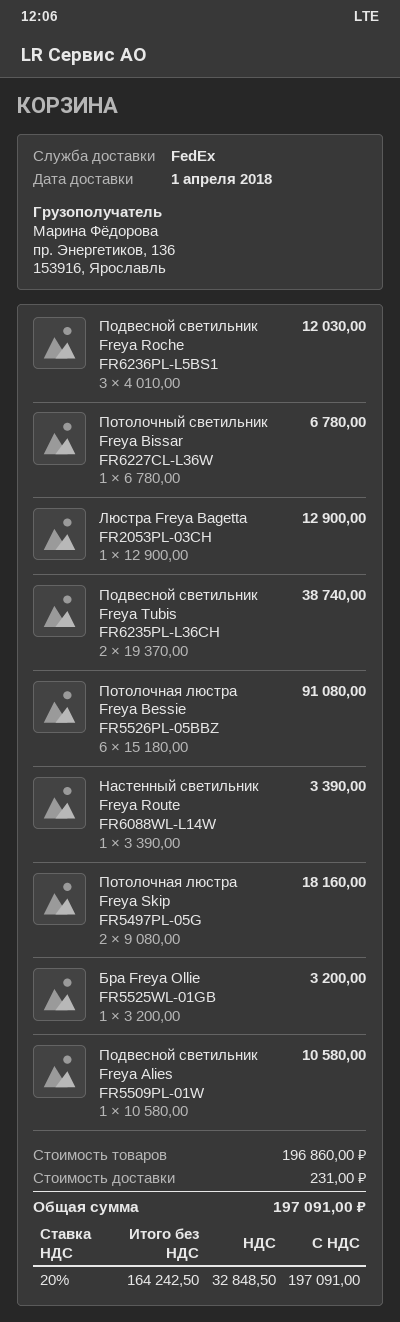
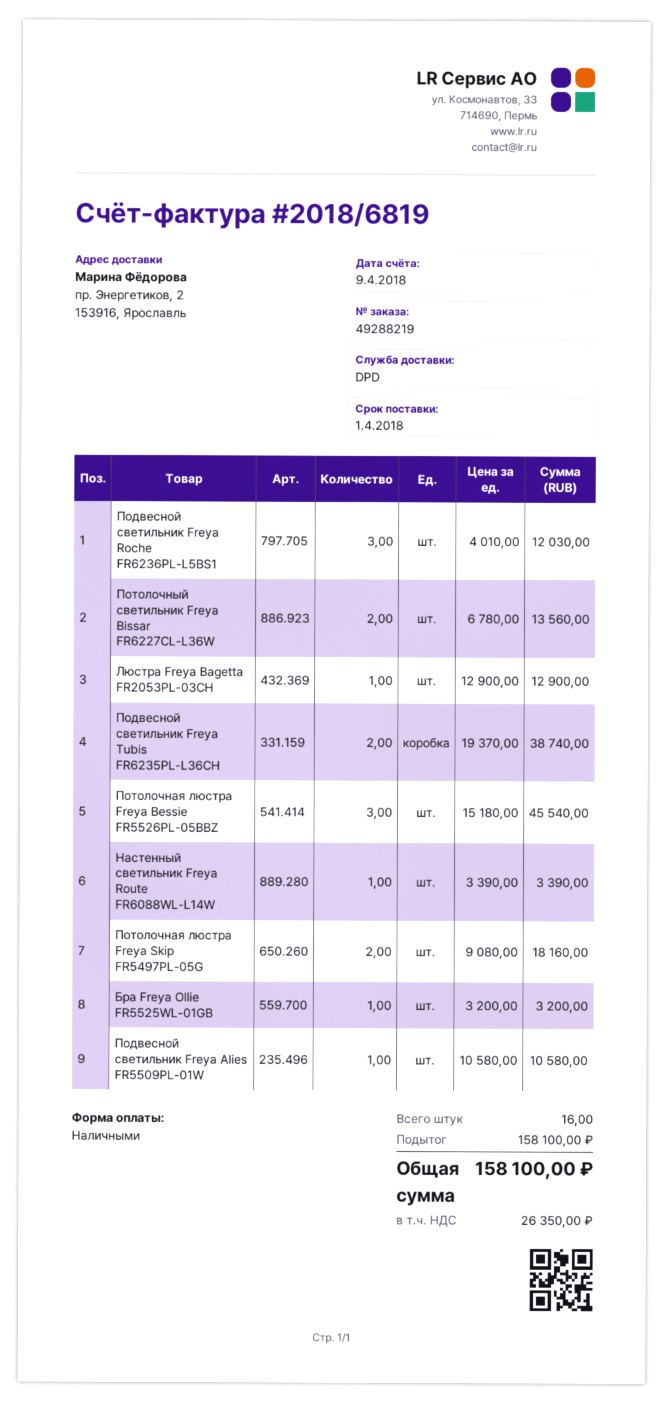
shipping method: FedEx -> DPD
ship to: пр. Энергетиков, 136, 153916, Ярославль -> пр. Энергетиков, 2, 153916, Ярославль
Потолочный светильник Freya Bissar FR6227CL-L36W: 1 x 6780.00 = 6780.00 -> 2 x 6780.00 = 13560.00
Потолочная люстра Freya Bessie FR5526PL-05BBZ: 6 x 15180.00 = 91080.00 -> 3 x 15180.00 = 45540.00
subtotal: 196860.00 -> 158100.00
shipping: 231.00 -> none
tax: 32848.50 -> 26350.00
total: 197091.00 -> 158100.00

